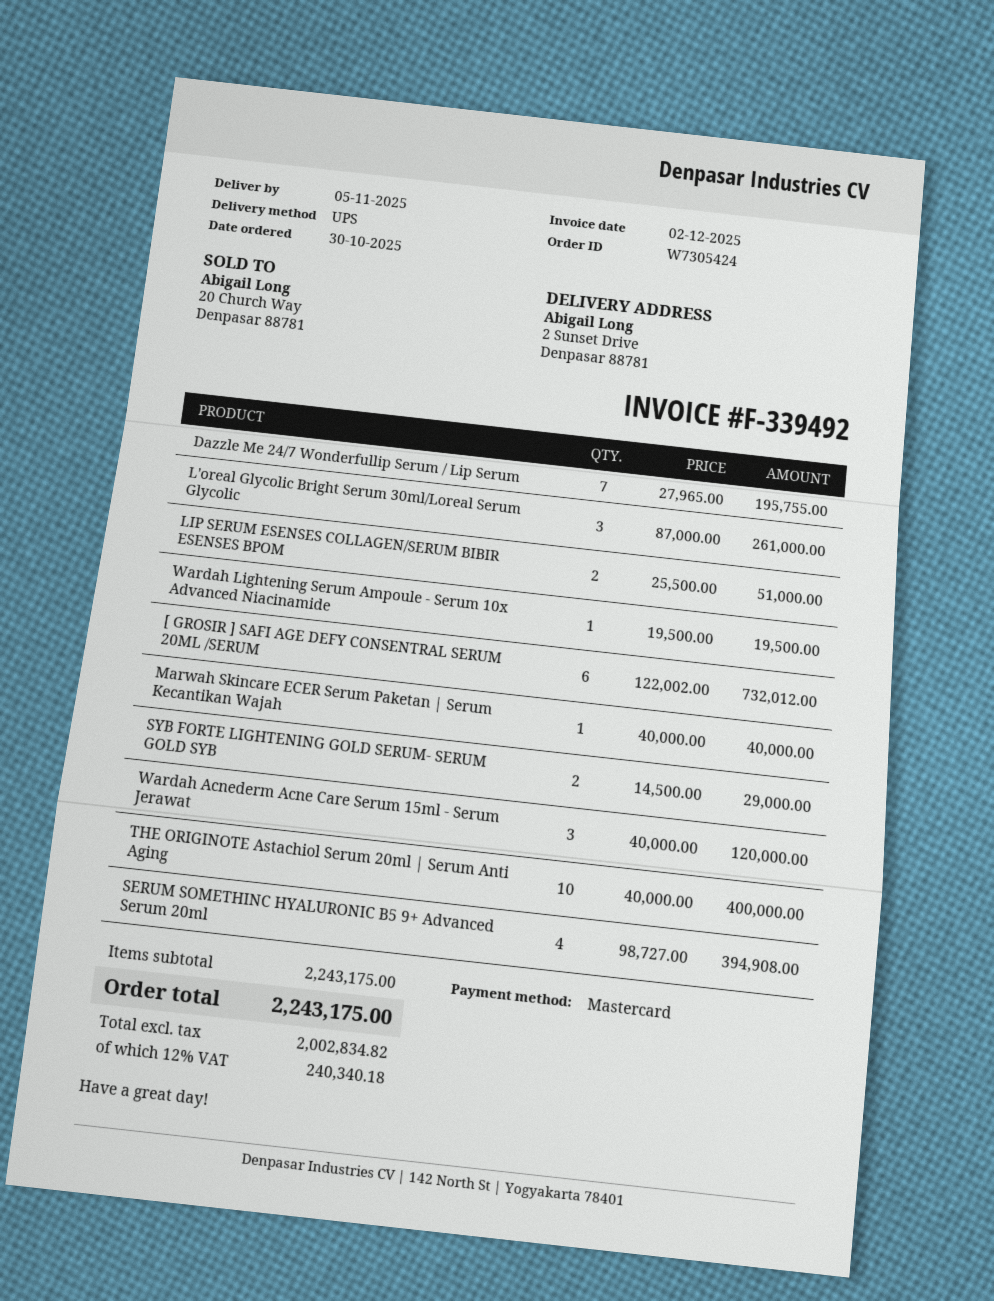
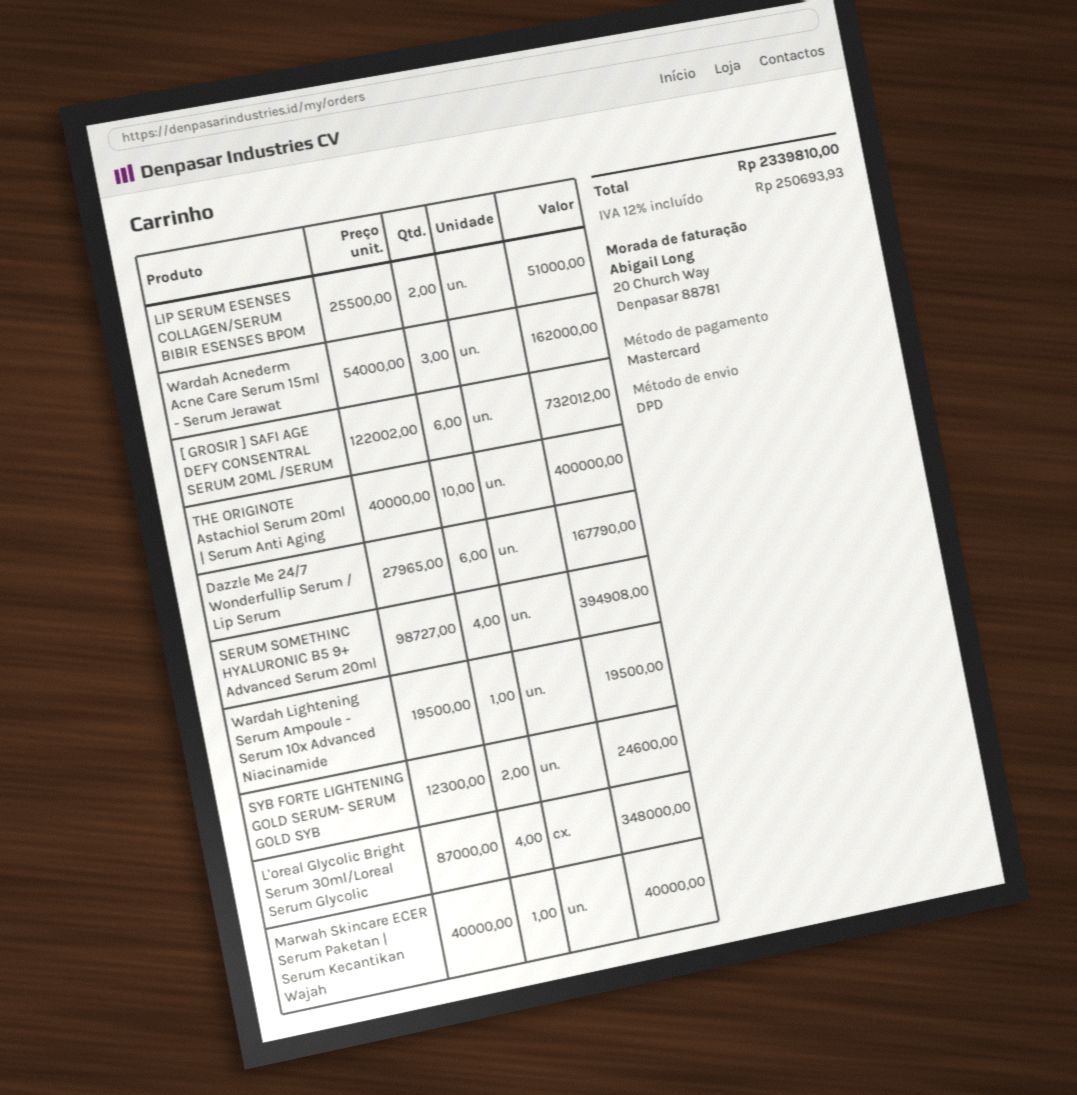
shipping method: UPS -> DPD
Dazzle Me 24/7 Wonderfullip Serum / Lip Serum: 7 x 27965.00 = 195755.00 -> 6 x 27965.00 = 167790.00
L'oreal Glycolic Bright Serum 30ml/Loreal Serum Glycolic: 3 x 87000.00 = 261000.00 -> 4 x 87000.00 = 348000.00
SYB FORTE LIGHTENING GOLD SERUM- SERUM GOLD SYB: 2 x 14500.00 = 29000.00 -> 2 x 12300.00 = 24600.00
Wardah Acnederm Acne Care Serum 15ml - Serum Jerawat: 3 x 40000.00 = 120000.00 -> 3 x 54000.00 = 162000.00
tax: 12% = 240340.18 -> 12% = 250693.93
total: 2243175.00 -> 2339810.00

